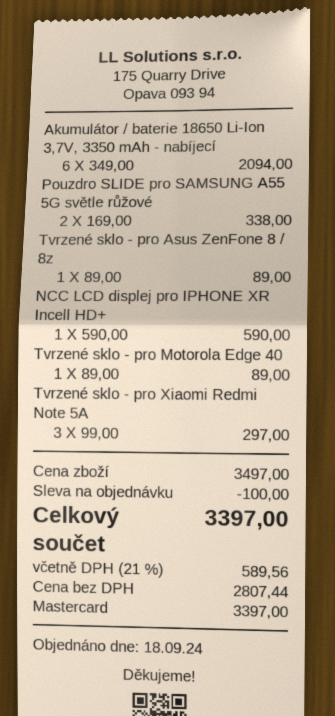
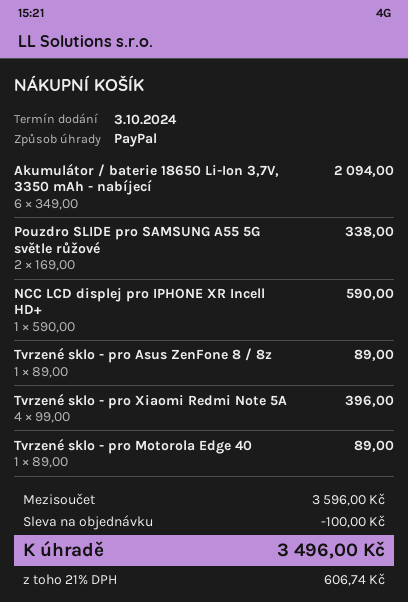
payment method: Mastercard -> PayPal
Tvrzené sklo - pro Xiaomi Redmi Note 5A: 3 x 99.00 = 297.00 -> 4 x 99.00 = 396.00
subtotal: 3497.00 -> 3596.00
tax: 21% = 589.56 -> 21% = 606.74
total: 3397.00 -> 3496.00

